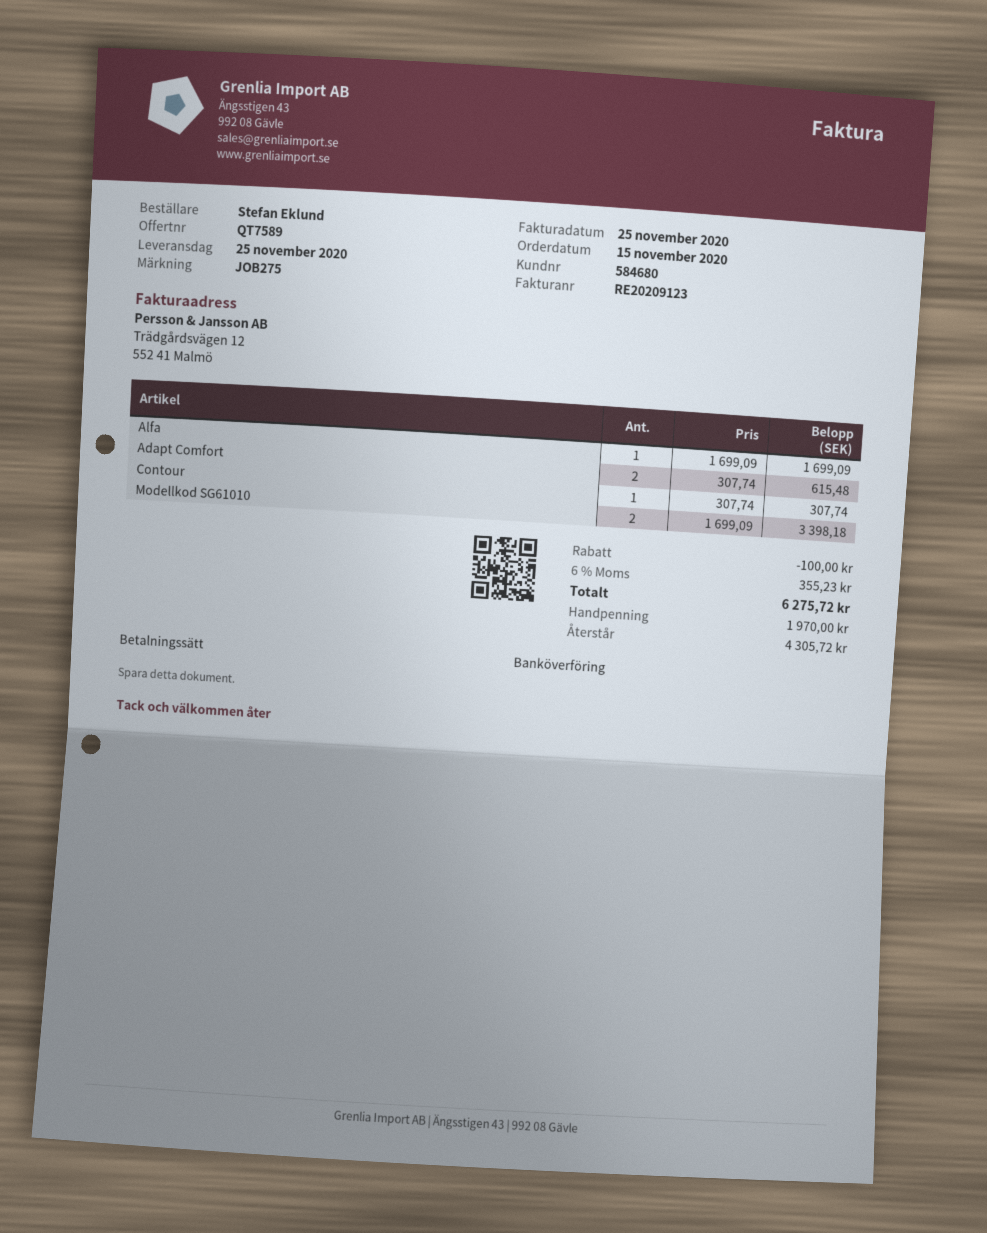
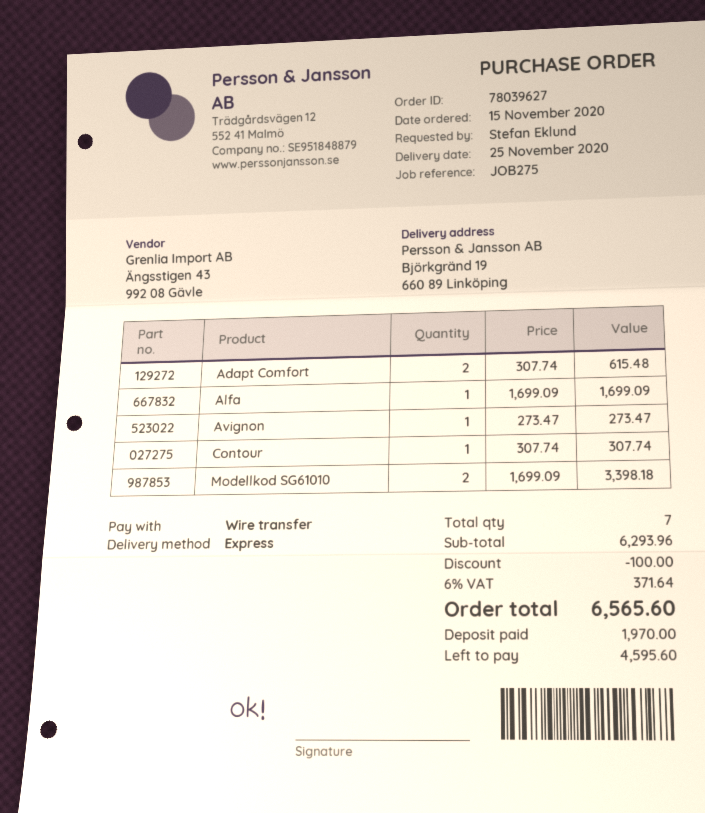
Avignon: none -> 1 x 273.47 = 273.47
tax: 6% = 355.23 -> 6% = 371.64
total: 6275.72 -> 6565.60
balance: 4305.72 -> 4595.60

